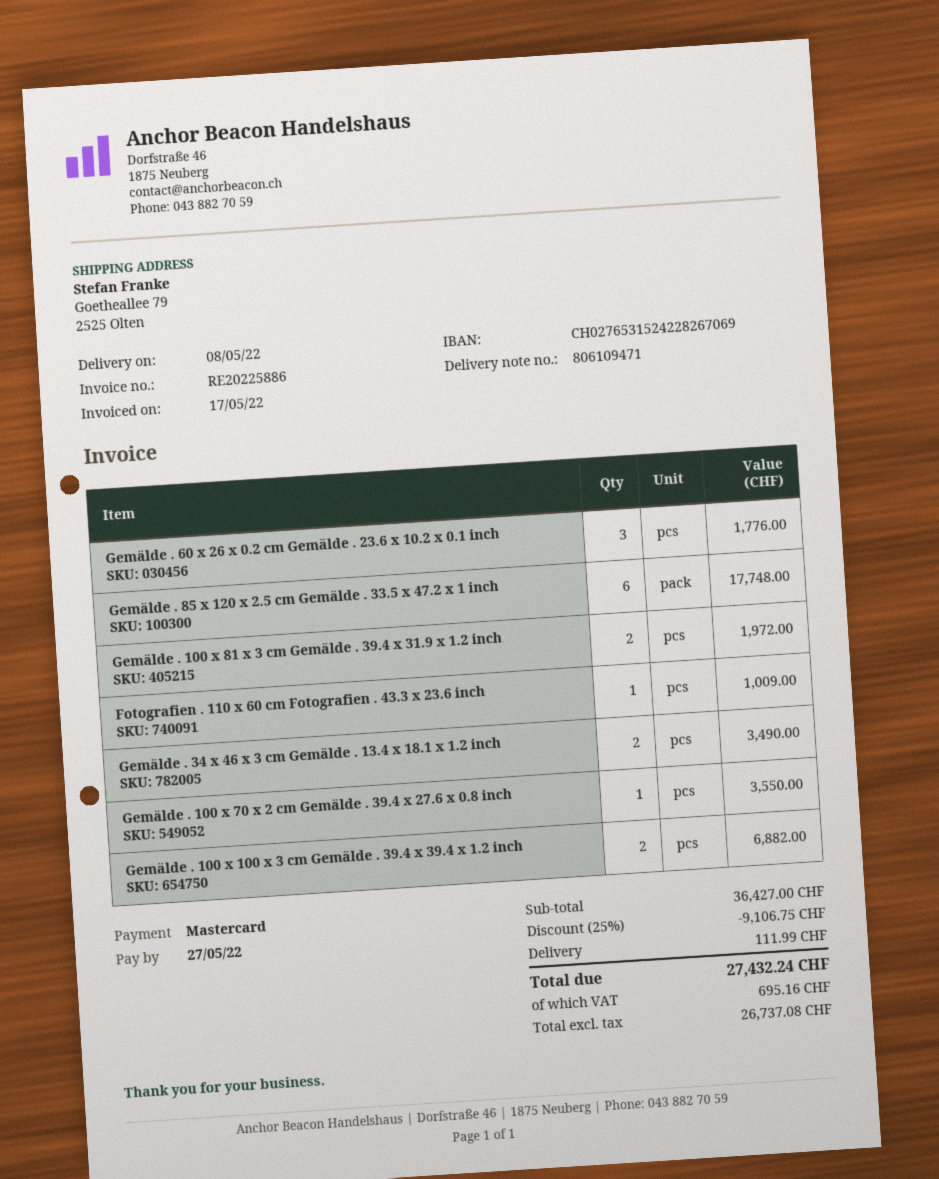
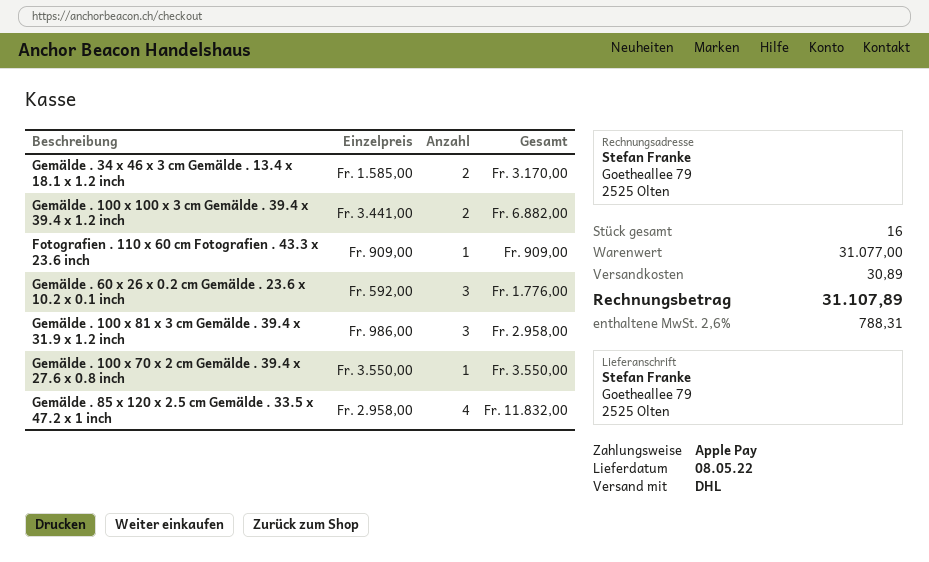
payment method: Mastercard -> Apple Pay
Gemälde . 85 x 120 x 2.5 cm Gemälde . 33.5 x 47.2 x 1 inch: 6 for 17748.00 -> 4 for 11832.00
Gemälde . 100 x 81 x 3 cm Gemälde . 39.4 x 31.9 x 1.2 inch: 2 for 1972.00 -> 3 for 2958.00
Fotografien . 110 x 60 cm Fotografien . 43.3 x 23.6 inch: 1 for 1009.00 -> 1 for 909.00
Gemälde . 34 x 46 x 3 cm Gemälde . 13.4 x 18.1 x 1.2 inch: 2 for 3490.00 -> 2 for 3170.00
subtotal: 36427.00 -> 31077.00
discount: 25% = 9106.75 -> none
shipping: 111.99 -> 30.89
tax: 695.16 -> 788.31
total: 27432.24 -> 31107.89

